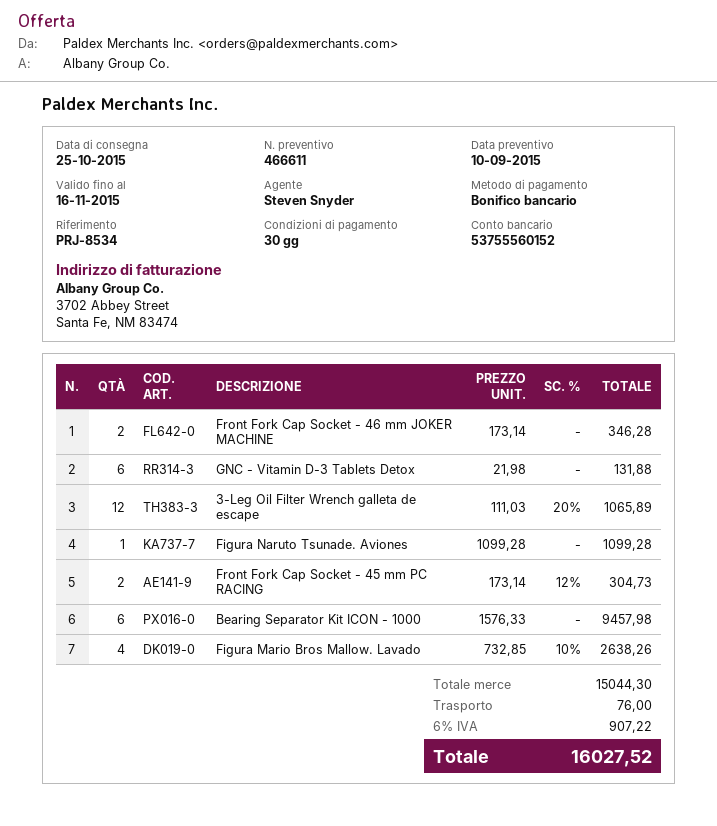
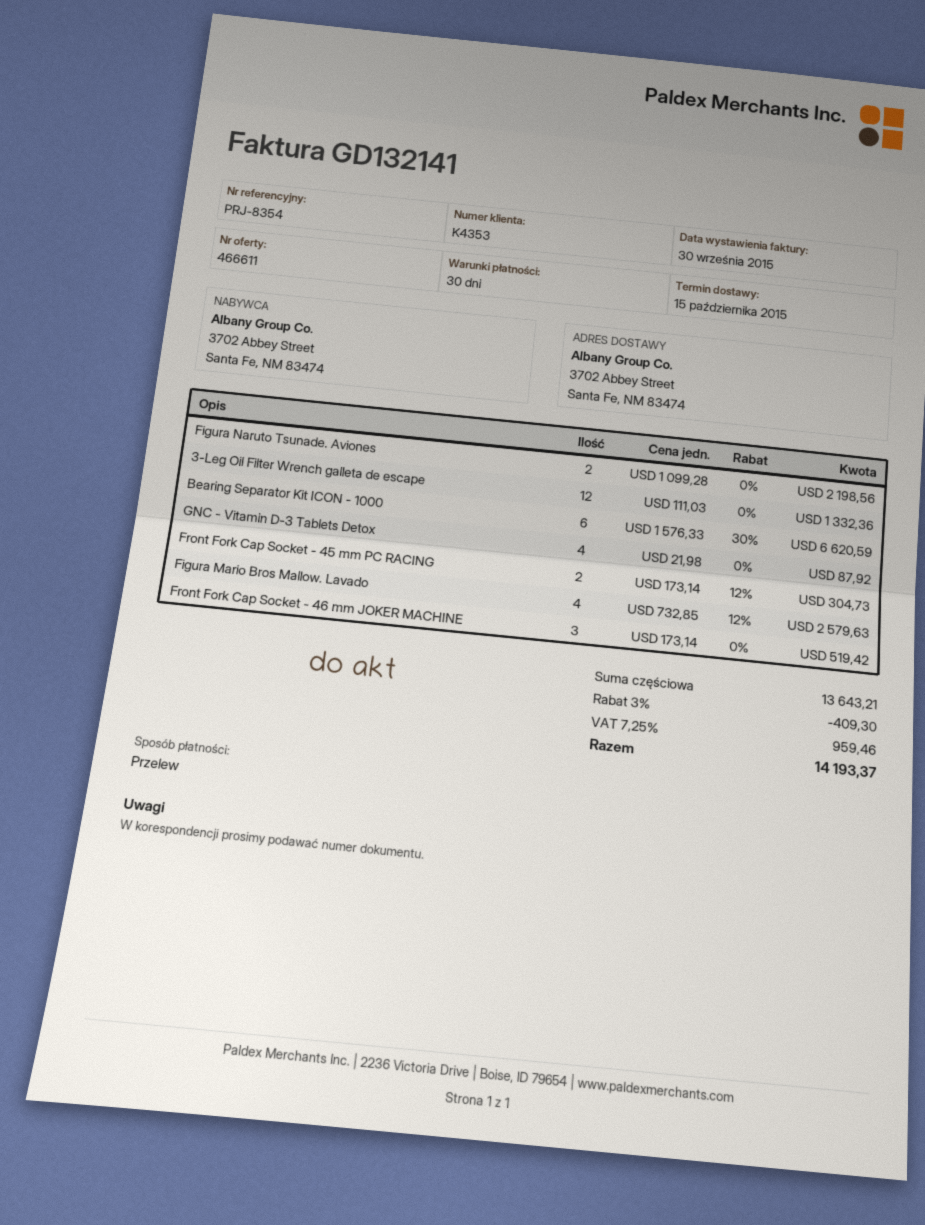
delivery date: 2015-10-25 -> 2015-10-15
reference: PRJ-8534 -> PRJ-8354
Front Fork Cap Socket - 46 mm JOKER MACHINE: 2 x 173.14 = 346.28 -> 3 x 173.14 = 519.42
GNC - Vitamin D-3 Tablets Detox: 6 x 21.98 = 131.88 -> 4 x 21.98 = 87.92
3-Leg Oil Filter Wrench galleta de escape: 12 x 111.03 - 20% = 1065.89 -> 12 x 111.03 = 1332.36
Figura Naruto Tsunade. Aviones: 1 x 1099.28 = 1099.28 -> 2 x 1099.28 = 2198.56
Bearing Separator Kit ICON - 1000: 6 x 1576.33 = 9457.98 -> 6 x 1576.33 - 30% = 6620.59
Figura Mario Bros Mallow. Lavado: 4 x 732.85 - 10% = 2638.26 -> 4 x 732.85 - 12% = 2579.63
subtotal: 15044.30 -> 13643.21
discount: none -> 3% = 409.30
shipping: 76.00 -> none
tax: 6% = 907.22 -> 7.25% = 959.46
total: 16027.52 -> 14193.37

